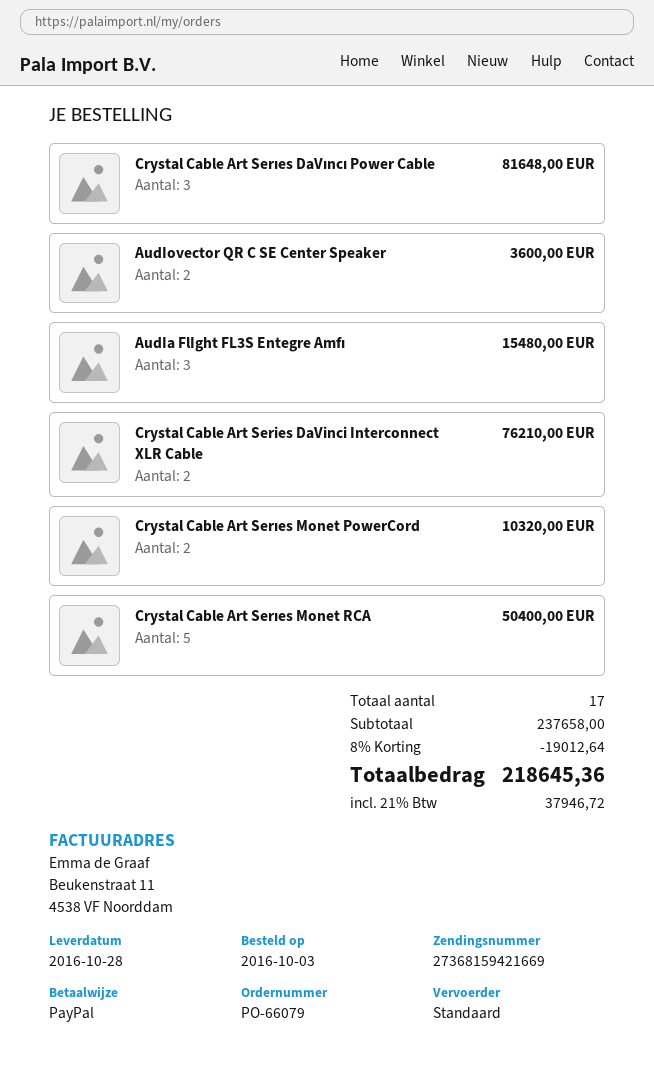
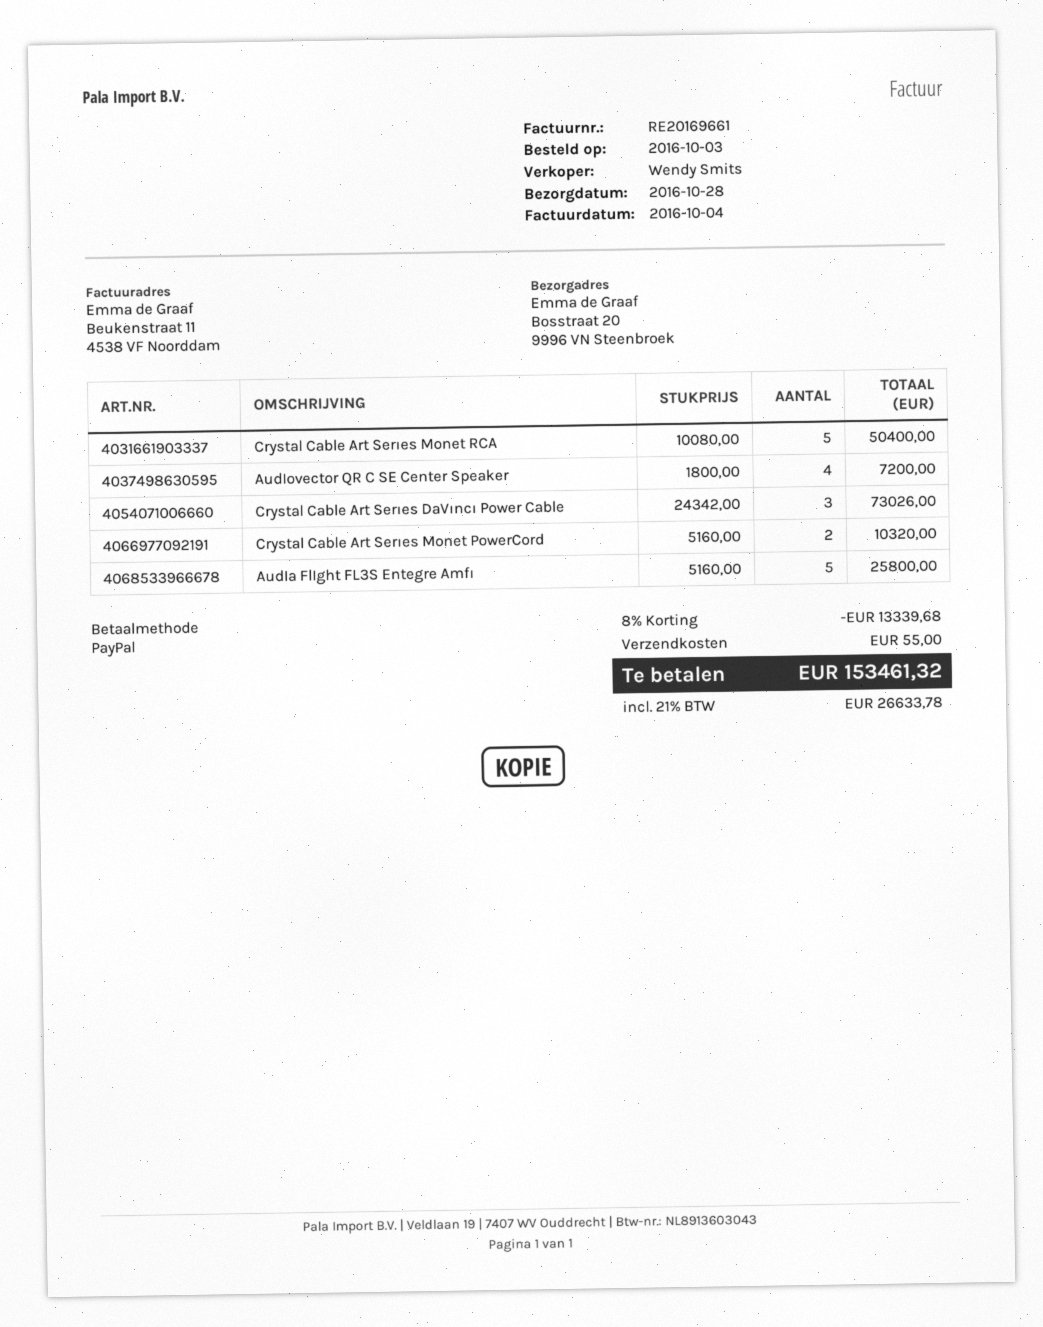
Crystal Cable Art Serıes DaVıncı Power Cable: 3 for 81648.00 -> 3 for 73026.00
AudIovector QR C SE Center Speaker: 2 for 3600.00 -> 4 for 7200.00
AudIa FlIght FL3S Entegre Amfı: 3 for 15480.00 -> 5 for 25800.00
Crystal Cable Art Series DaVinci Interconnect XLR Cable: 2 for 76210.00 -> none
discount: 8% = 19012.64 -> 8% = 13339.68
shipping: none -> 55.00
tax: 21% = 37946.72 -> 21% = 26633.78
total: 218645.36 -> 153461.32

